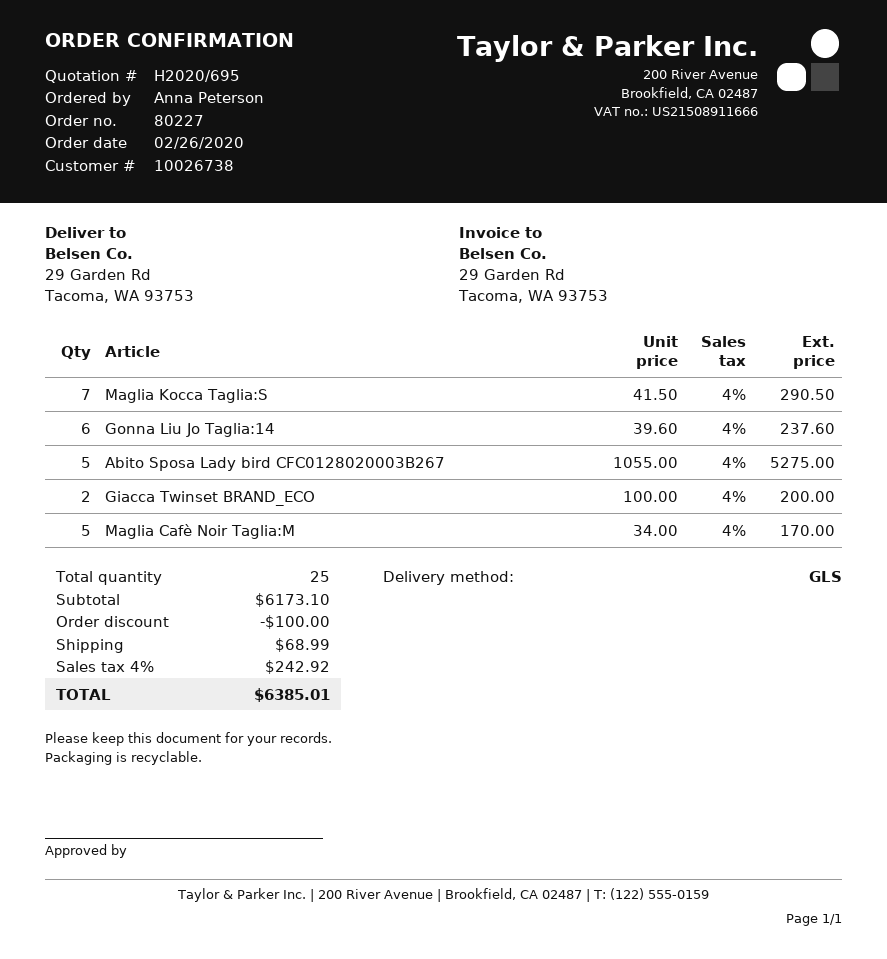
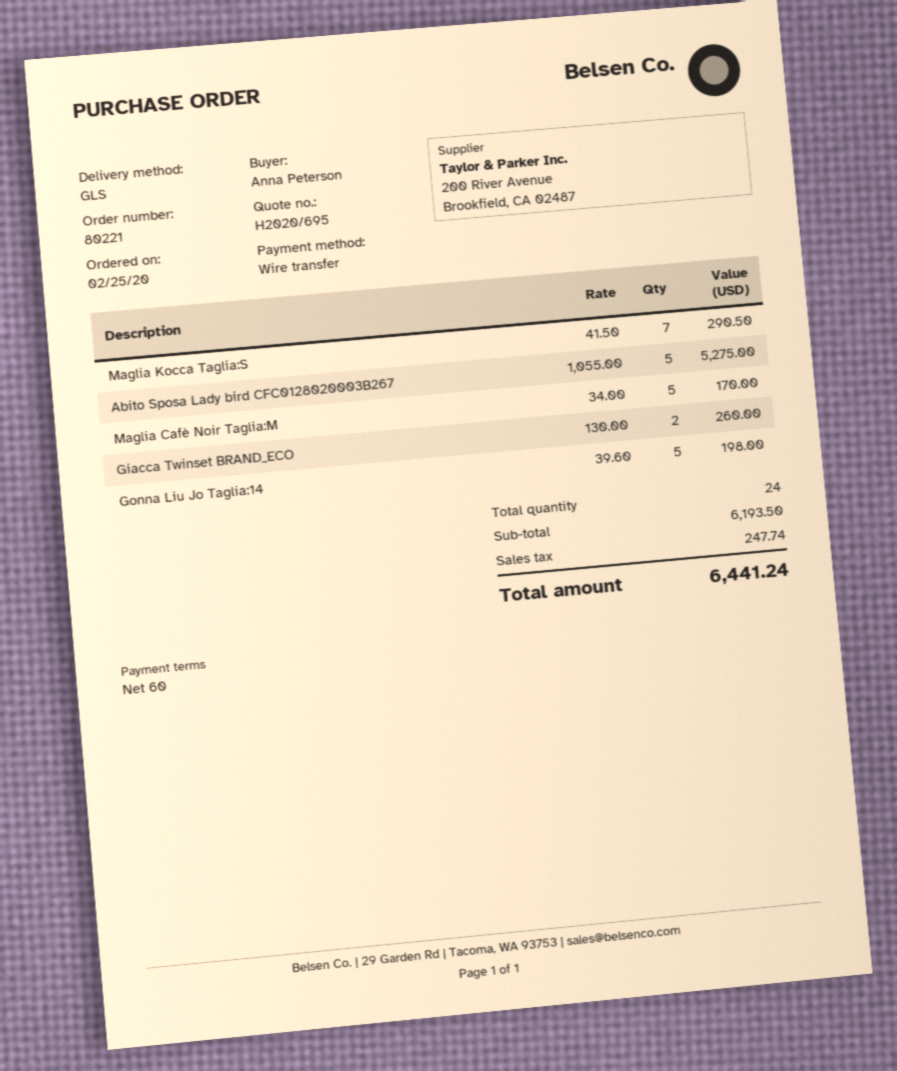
order number: 80227 -> 80221
order date: 2020-02-26 -> 2020-02-25
Gonna Liu Jo Taglia:14: 6 x 39.60 = 237.60 -> 5 x 39.60 = 198.00
Giacca Twinset BRAND_ECO: 2 x 100.00 = 200.00 -> 2 x 130.00 = 260.00
total quantity: 25 -> 24
subtotal: 6173.10 -> 6193.50
discount: 100.00 -> none
shipping: 68.99 -> none
tax: 242.92 -> 247.74
total: 6385.01 -> 6441.24

